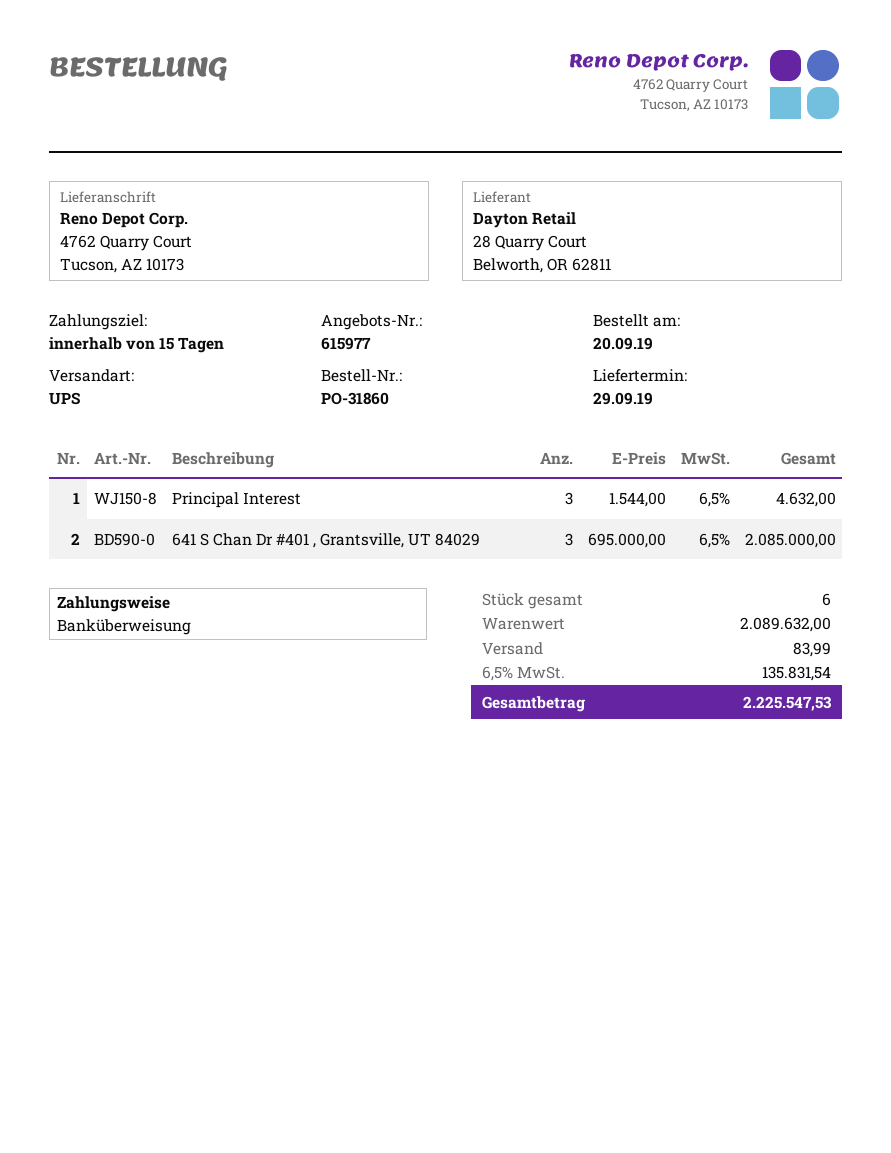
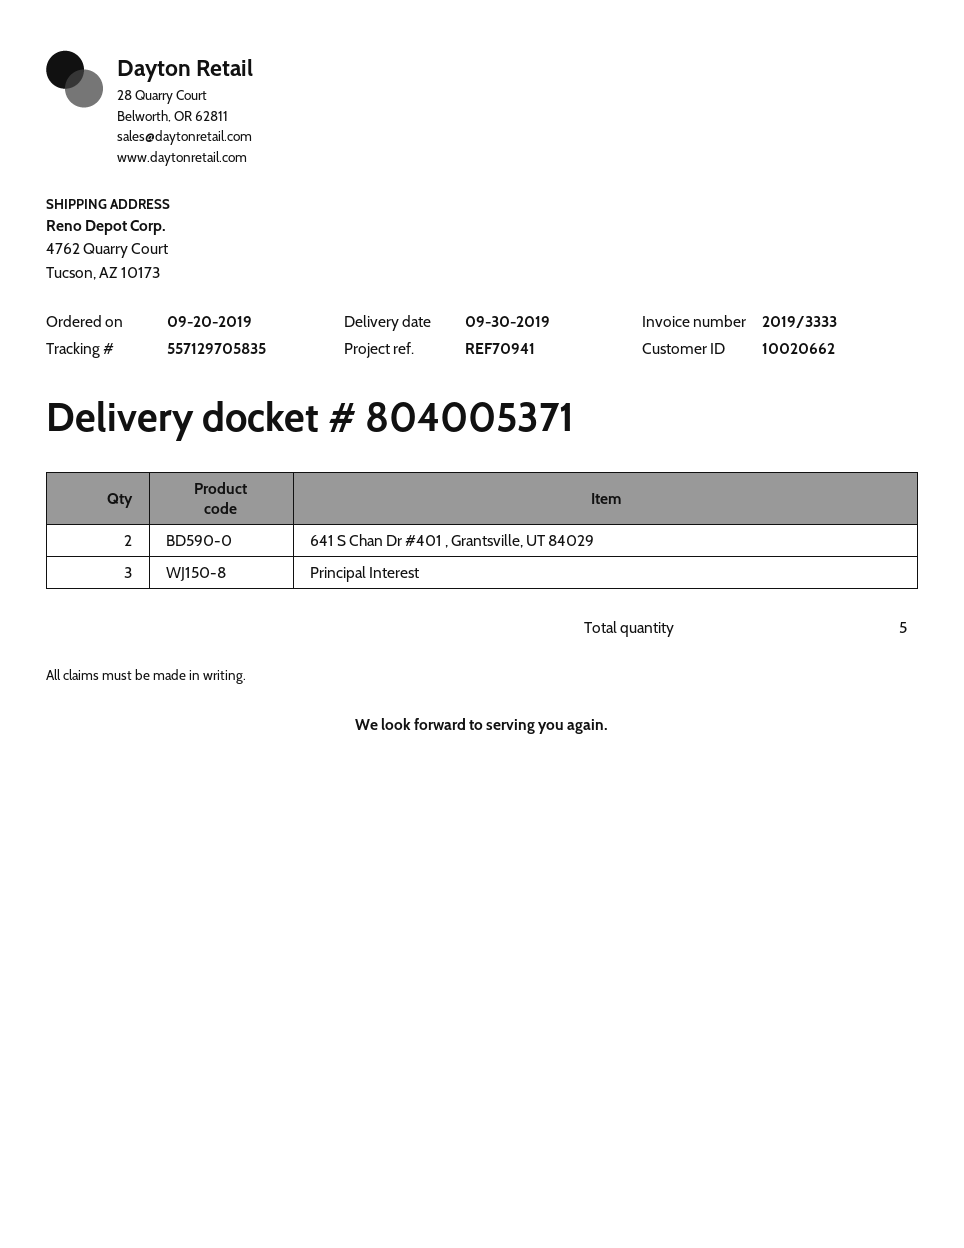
delivery date: 2019-09-29 -> 2019-09-30
641 S Chan Dr #401 , Grantsville, UT 84029: 3 -> 2
total quantity: 6 -> 5

